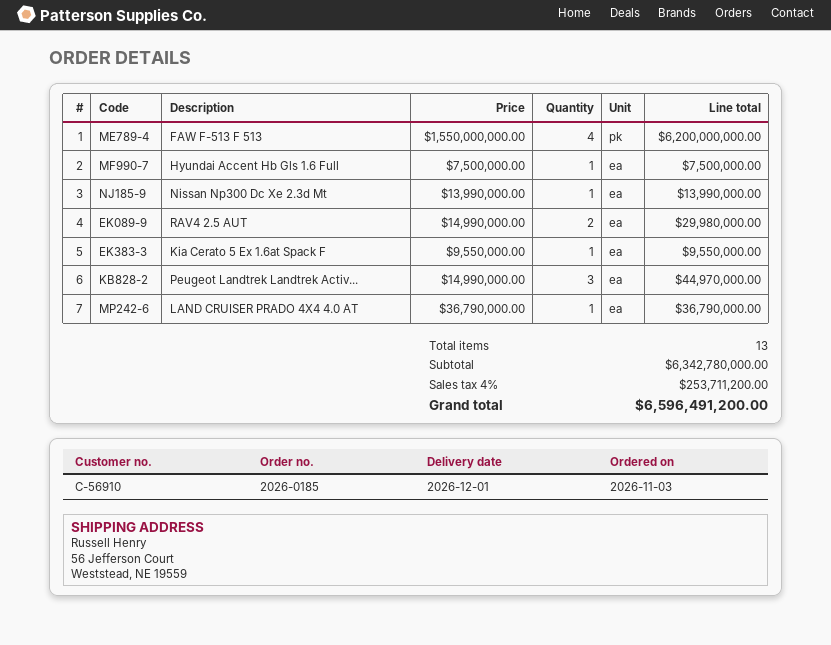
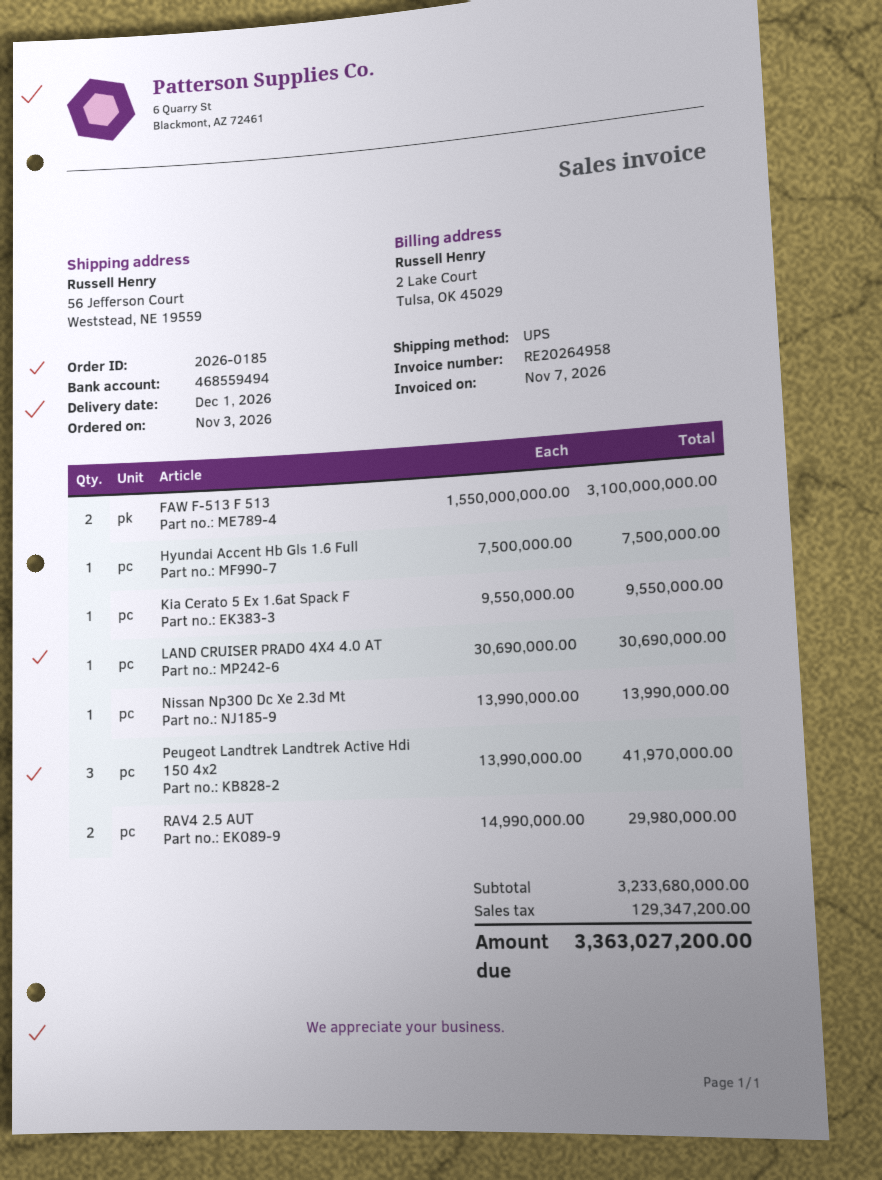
FAW F-513 F 513: 4 x 1550000000.00 = 6200000000.00 -> 2 x 1550000000.00 = 3100000000.00
Peugeot Landtrek Landtrek Activ...: 3 x 14990000.00 = 44970000.00 -> 3 x 13990000.00 = 41970000.00
LAND CRUISER PRADO 4X4 4.0 AT: 1 x 36790000.00 = 36790000.00 -> 1 x 30690000.00 = 30690000.00
subtotal: 6342780000.00 -> 3233680000.00
tax: 253711200.00 -> 129347200.00
total: 6596491200.00 -> 3363027200.00

